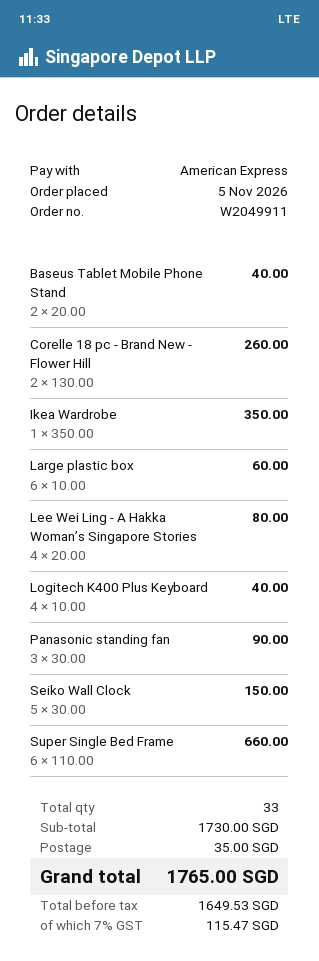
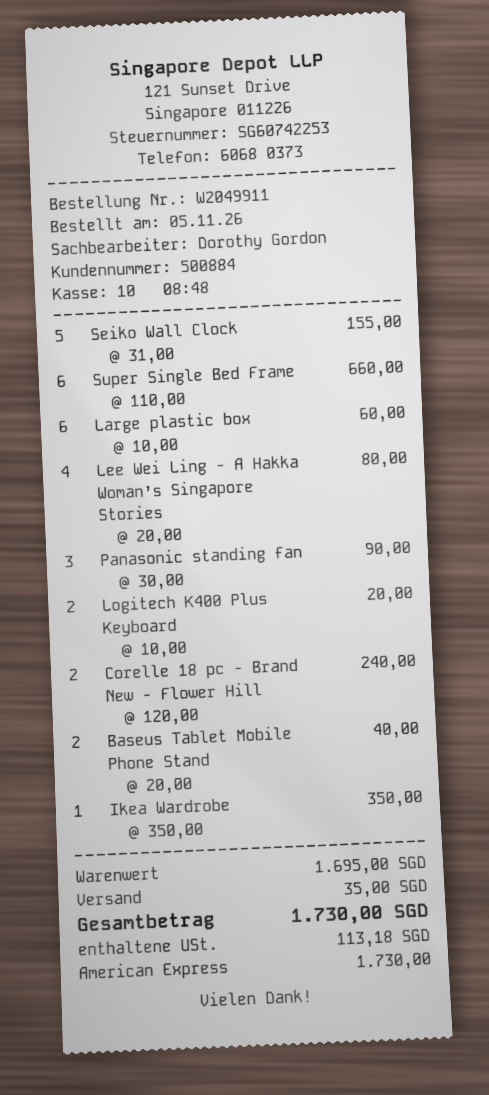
Corelle 18 pc - Brand New - Flower Hill: 2 x 130.00 = 260.00 -> 2 x 120.00 = 240.00
Logitech K400 Plus Keyboard: 4 x 10.00 = 40.00 -> 2 x 10.00 = 20.00
Seiko Wall Clock: 5 x 30.00 = 150.00 -> 5 x 31.00 = 155.00
subtotal: 1730.00 -> 1695.00
tax: 115.47 -> 113.18
total: 1765.00 -> 1730.00

